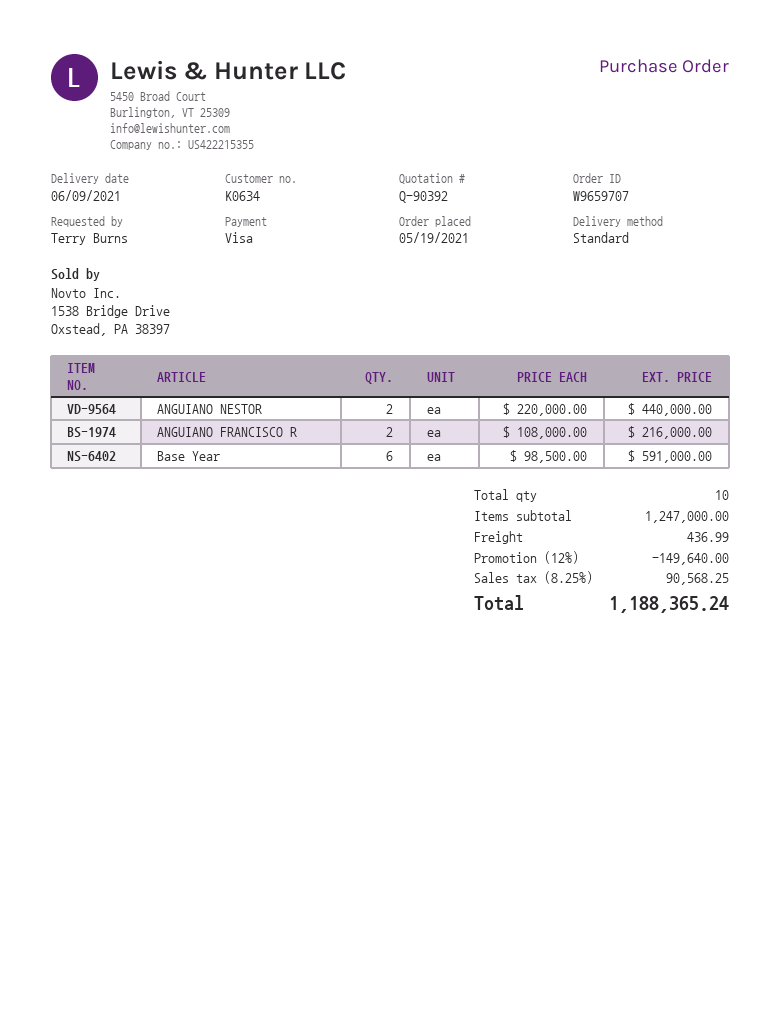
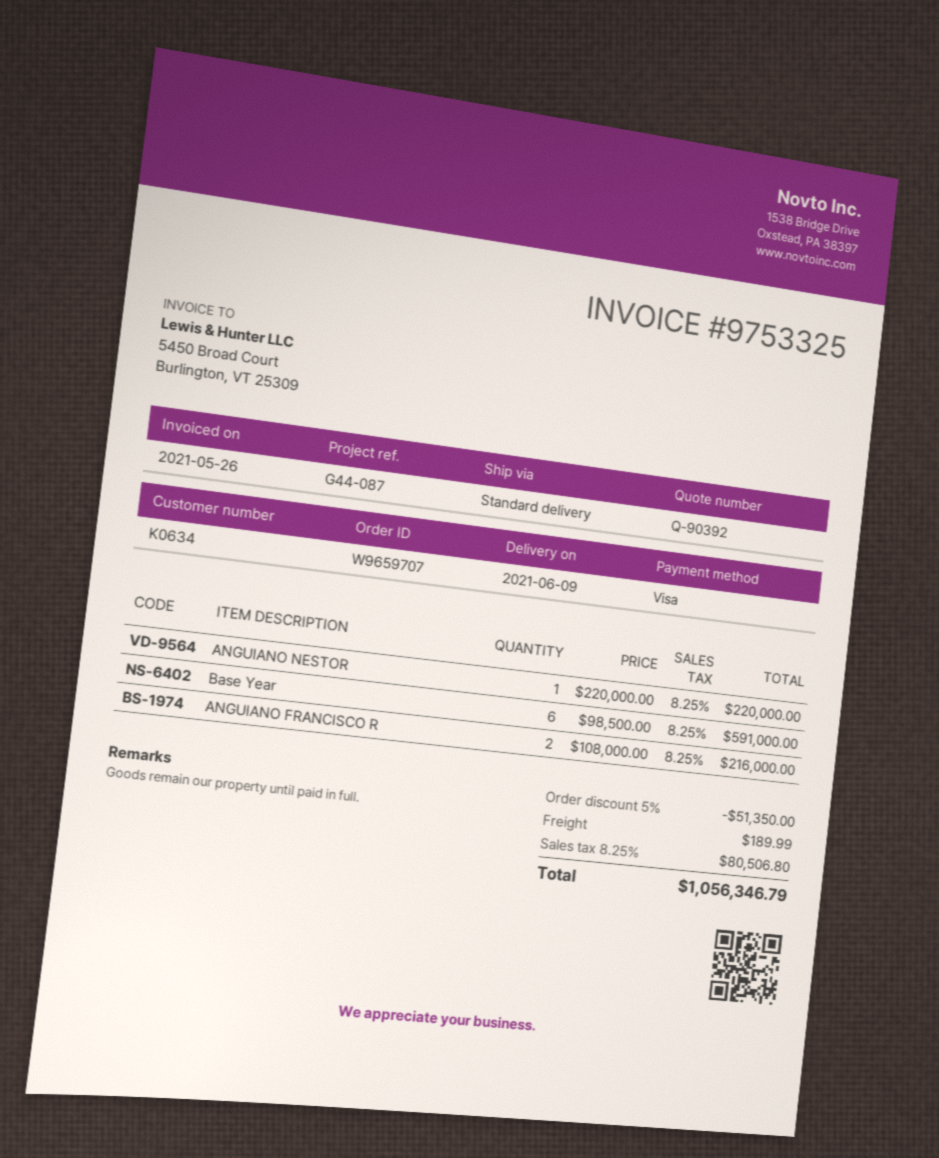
ANGUIANO NESTOR: 2 x 220000.00 = 440000.00 -> 1 x 220000.00 = 220000.00
discount: 12% = 149640.00 -> 5% = 51350.00
shipping: 436.99 -> 189.99
tax: 8.25% = 90568.25 -> 8.25% = 80506.80
total: 1188365.24 -> 1056346.79

